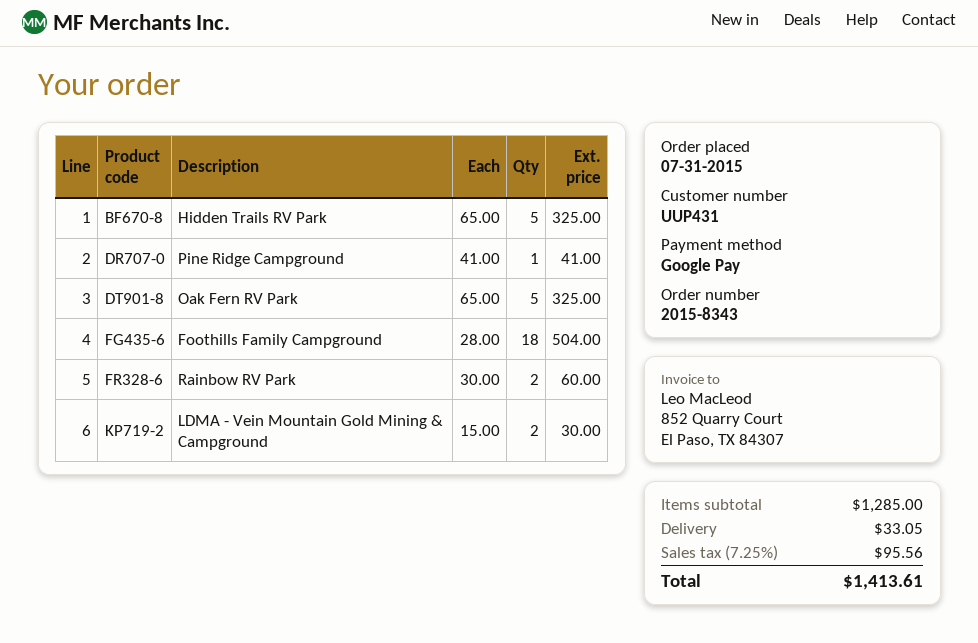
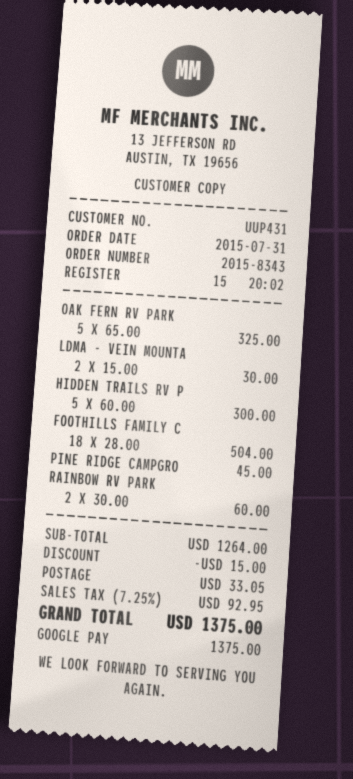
Hidden Trails RV Park: 5 x 65.00 = 325.00 -> 5 x 60.00 = 300.00
Pine Ridge Campground: 1 x 41.00 = 41.00 -> 1 x 45.00 = 45.00
subtotal: 1285.00 -> 1264.00
discount: none -> 15.00
tax: 7.25% = 95.56 -> 7.25% = 92.95
total: 1413.61 -> 1375.00

